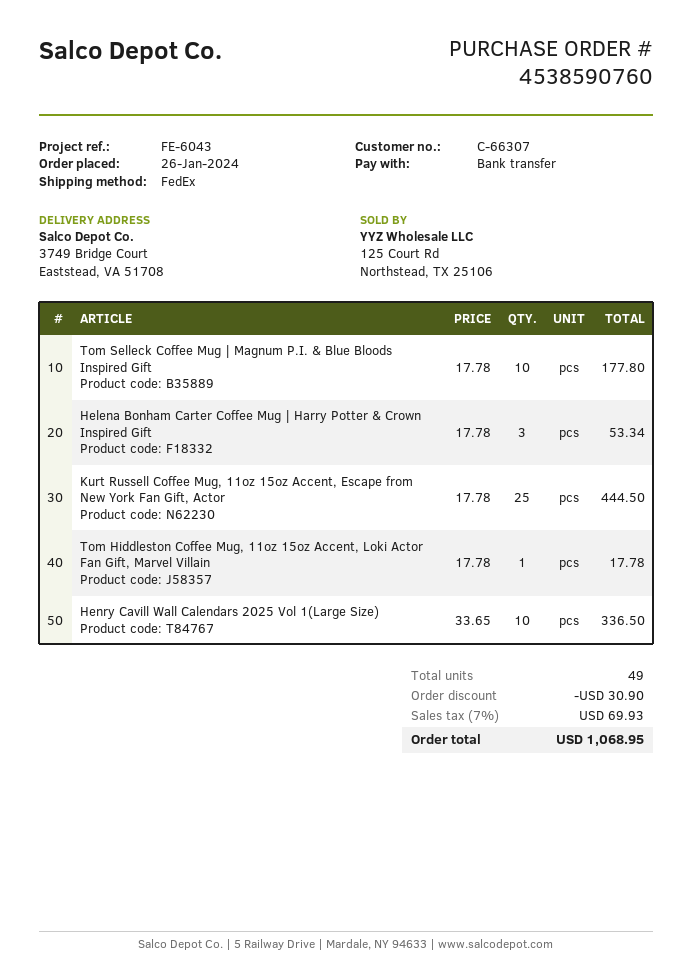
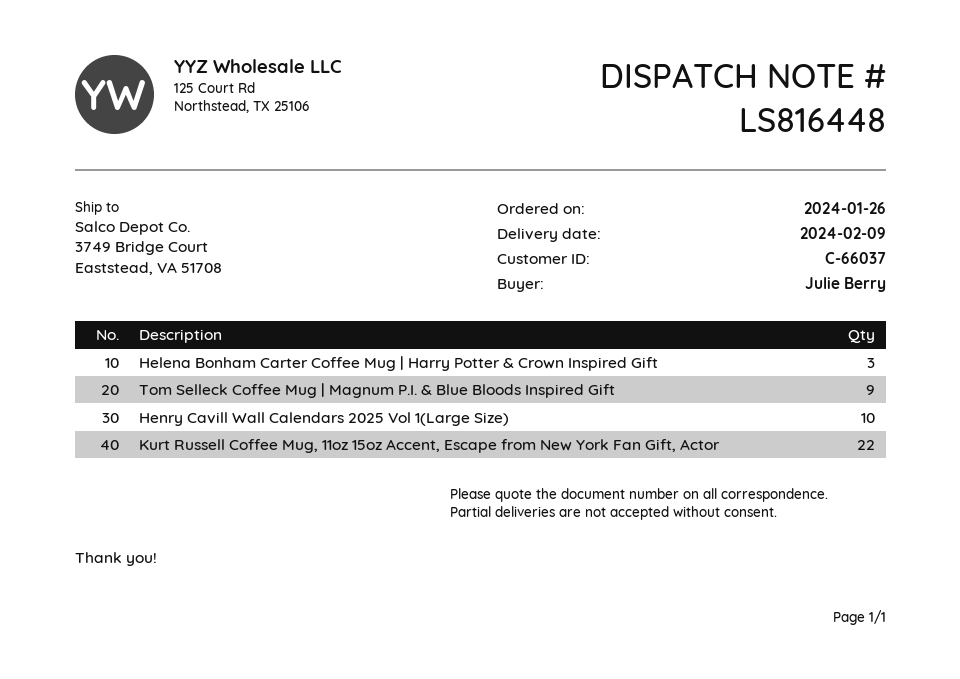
customer number: C-66307 -> C-66037
Tom Selleck Coffee Mug | Magnum P.I. & Blue Bloods Inspired Gift: 10 -> 9
Kurt Russell Coffee Mug, 11oz 15oz Accent, Escape from New York Fan Gift, Actor: 25 -> 22
Tom Hiddleston Coffee Mug, 11oz 15oz Accent, Loki Actor Fan Gift, Marvel Villain: 1 -> none

